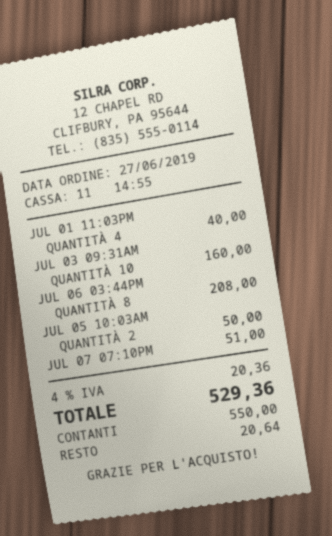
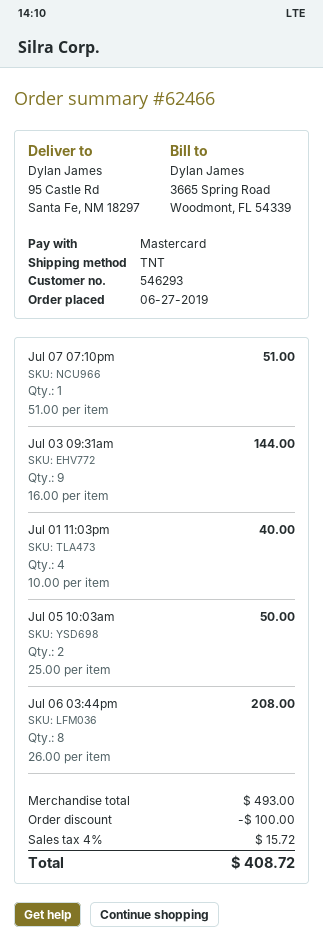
payment method: cash -> Mastercard
JUL 03 09:31AM: 10 for 160.00 -> 9 for 144.00
discount: none -> 100.00
tax: 4% = 20.36 -> 4% = 15.72
total: 529.36 -> 408.72

